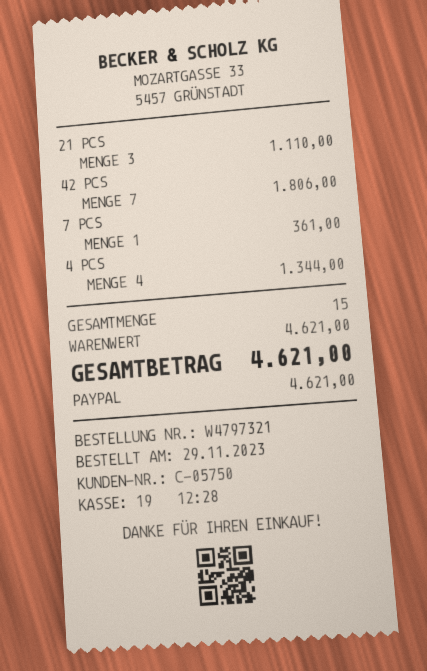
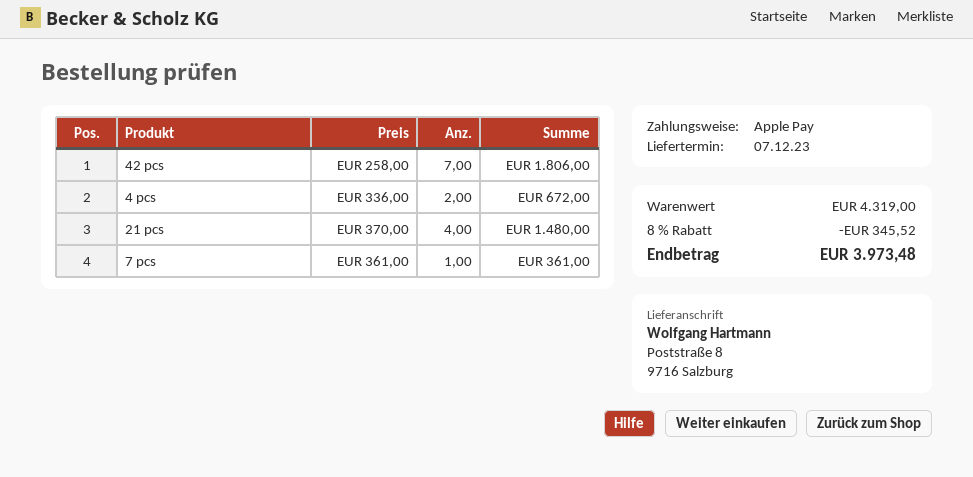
payment method: PayPal -> Apple Pay
21 PCS: 3 for 1110.00 -> 4 for 1480.00
4 PCS: 4 for 1344.00 -> 2 for 672.00
subtotal: 4621.00 -> 4319.00
discount: none -> 8% = 345.52
total: 4621.00 -> 3973.48

